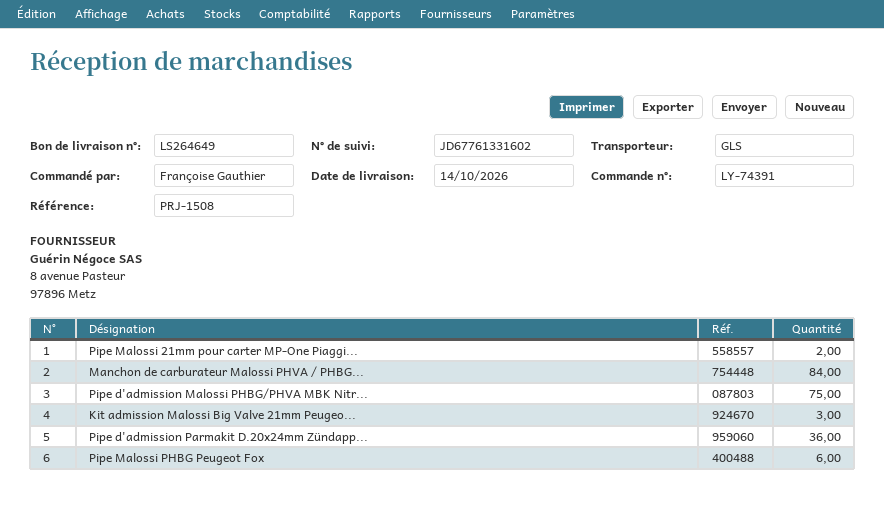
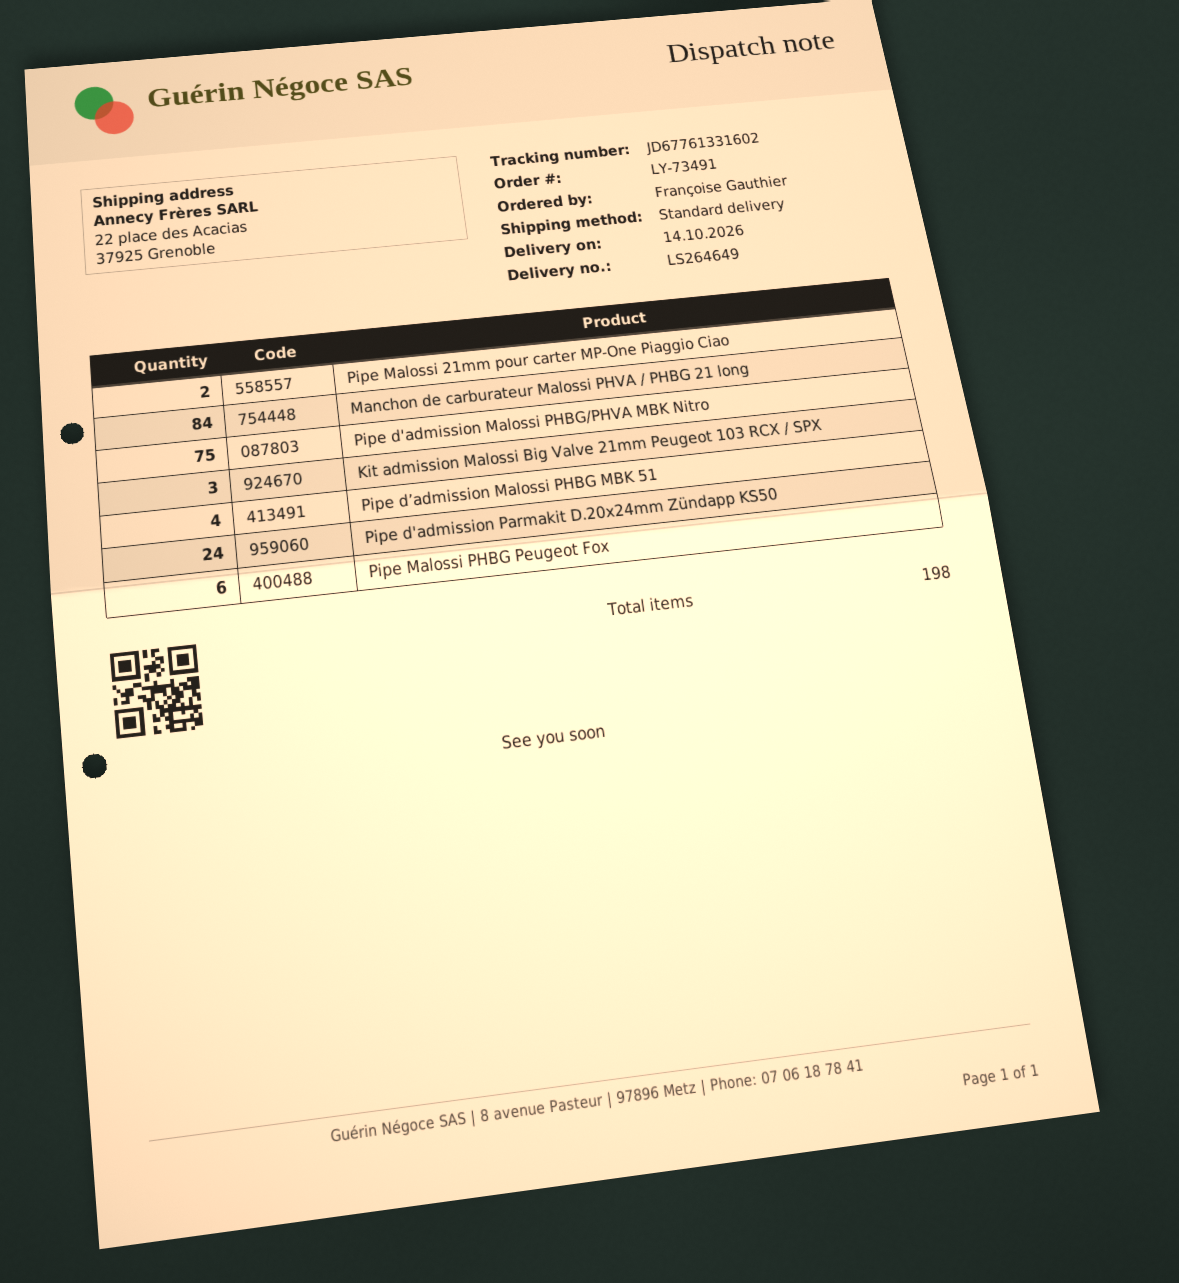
order number: LY-74391 -> LY-73491
shipping method: GLS -> standard
Pipe d'admission Parmakit D.20x24mm Zündapp...: 36 -> 24
Pipe d’admission Malossi PHBG MBK 51: none -> 4

